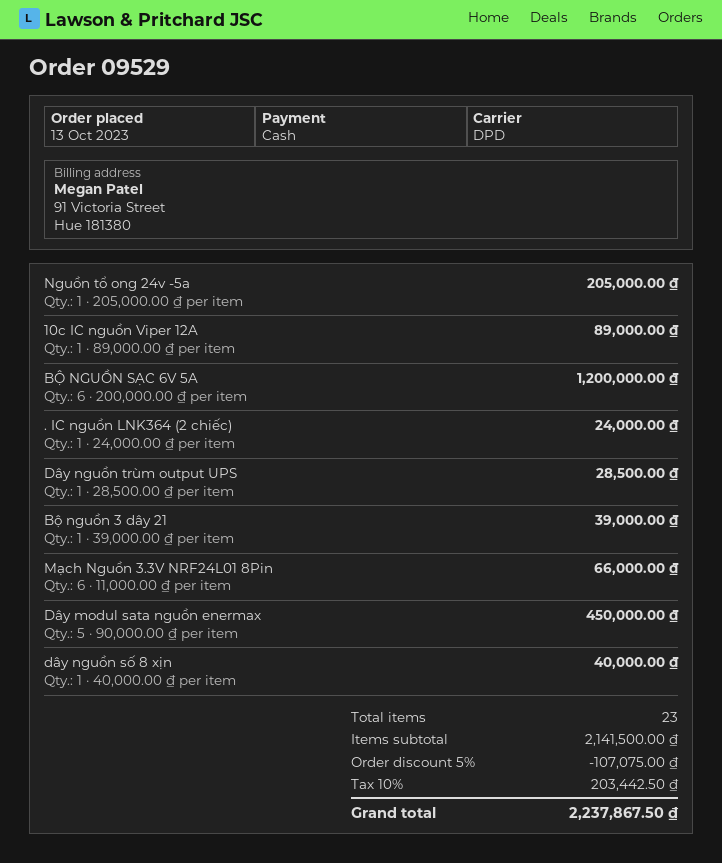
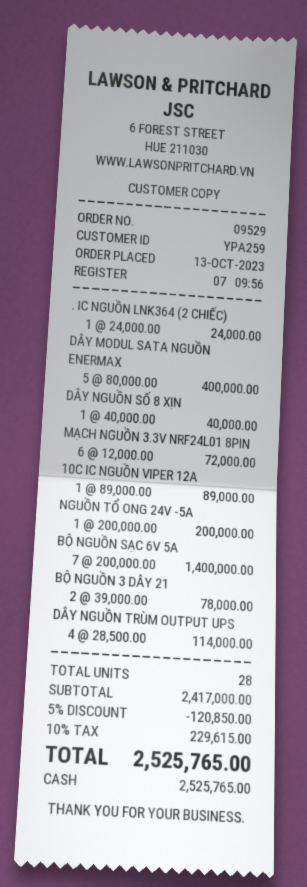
Nguồn tổ ong 24v -5a: 1 x 205000.00 = 205000.00 -> 1 x 200000.00 = 200000.00
BỘ NGUỒN SẠC 6V 5A: 6 x 200000.00 = 1200000.00 -> 7 x 200000.00 = 1400000.00
Dây nguồn trùm output UPS: 1 x 28500.00 = 28500.00 -> 4 x 28500.00 = 114000.00
Bộ nguồn 3 dây 21: 1 x 39000.00 = 39000.00 -> 2 x 39000.00 = 78000.00
Mạch Nguồn 3.3V NRF24L01 8Pin: 6 x 11000.00 = 66000.00 -> 6 x 12000.00 = 72000.00
Dây modul sata nguồn enermax: 5 x 90000.00 = 450000.00 -> 5 x 80000.00 = 400000.00
total quantity: 23 -> 28
subtotal: 2141500.00 -> 2417000.00
discount: 5% = 107075.00 -> 5% = 120850.00
tax: 10% = 203442.50 -> 10% = 229615.00
total: 2237867.50 -> 2525765.00

